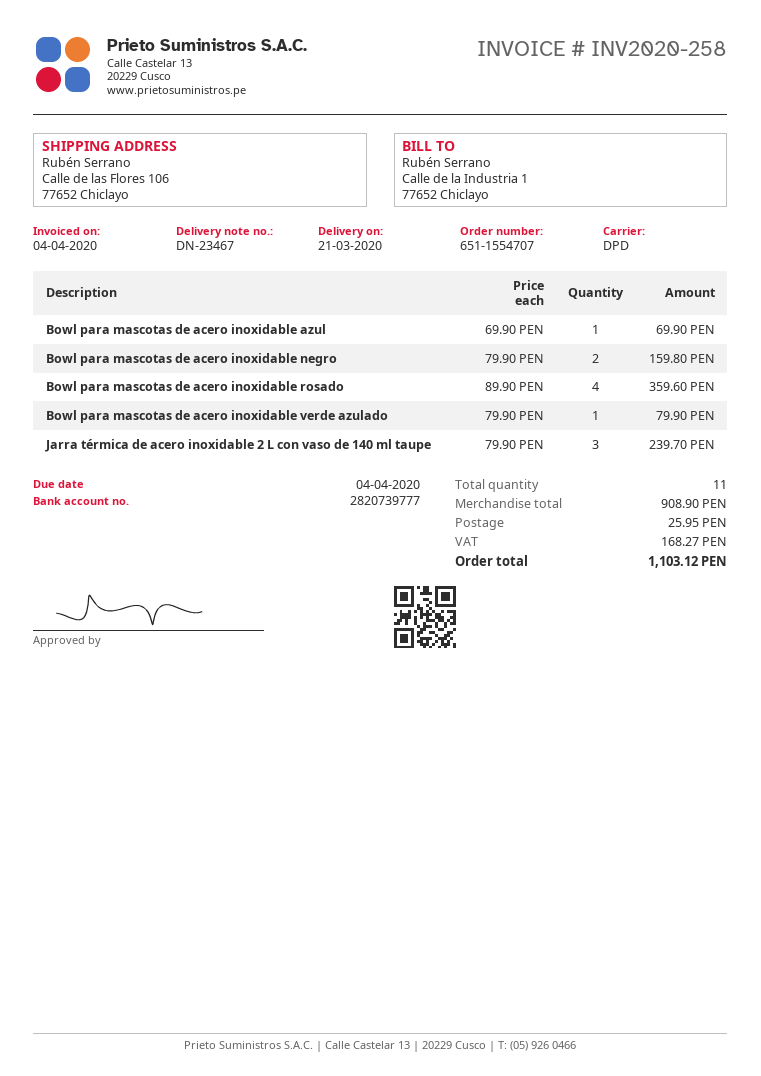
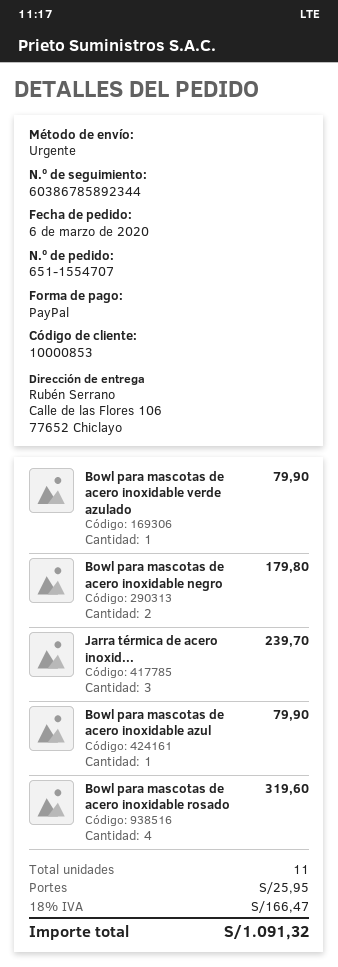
shipping method: DPD -> express
Bowl para mascotas de acero inoxidable azul: 1 for 69.90 -> 1 for 79.90
Bowl para mascotas de acero inoxidable negro: 2 for 159.80 -> 2 for 179.80
Bowl para mascotas de acero inoxidable rosado: 4 for 359.60 -> 4 for 319.60
tax: 168.27 -> 166.47
total: 1103.12 -> 1091.32

